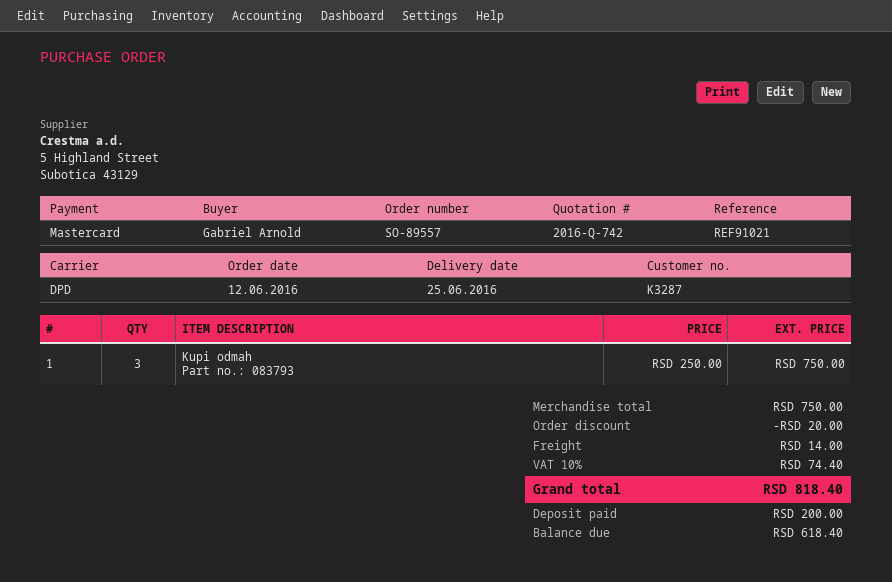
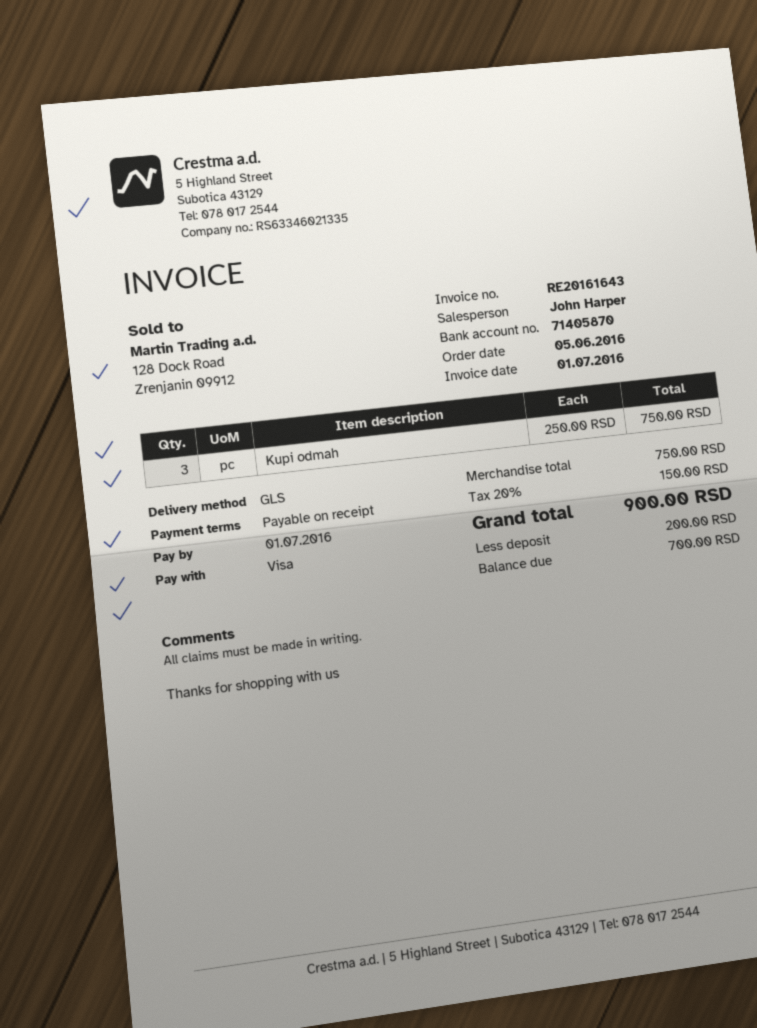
order date: 2016-06-12 -> 2016-06-05
payment method: Mastercard -> Visa
shipping method: DPD -> GLS
discount: 20.00 -> none
shipping: 14.00 -> none
tax: 10% = 74.40 -> 20% = 150.00
total: 818.40 -> 900.00
balance: 618.40 -> 700.00

